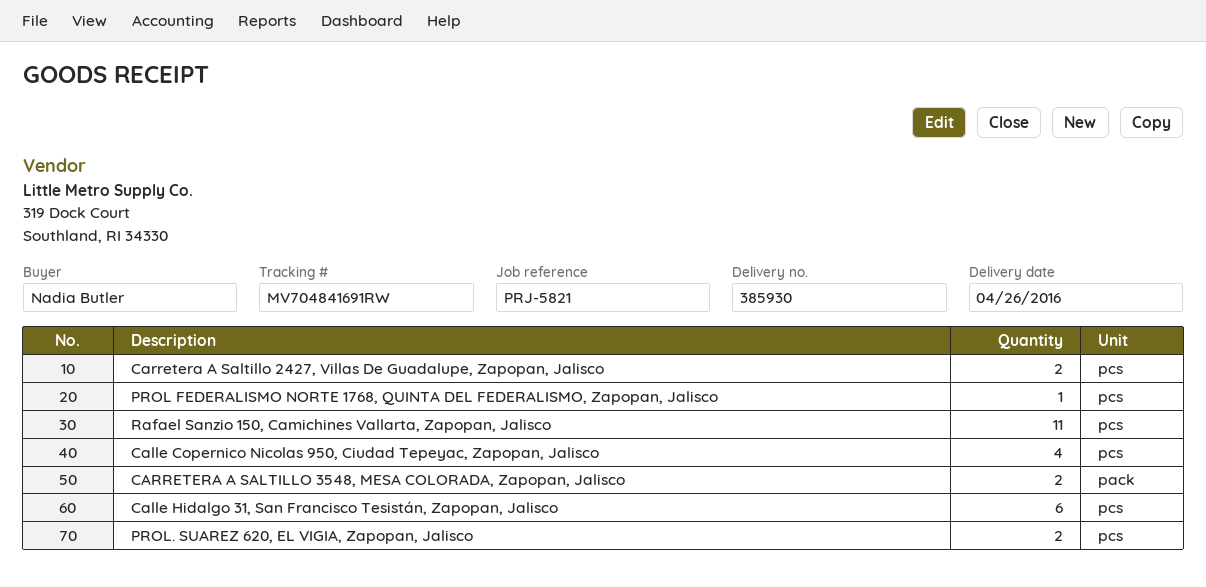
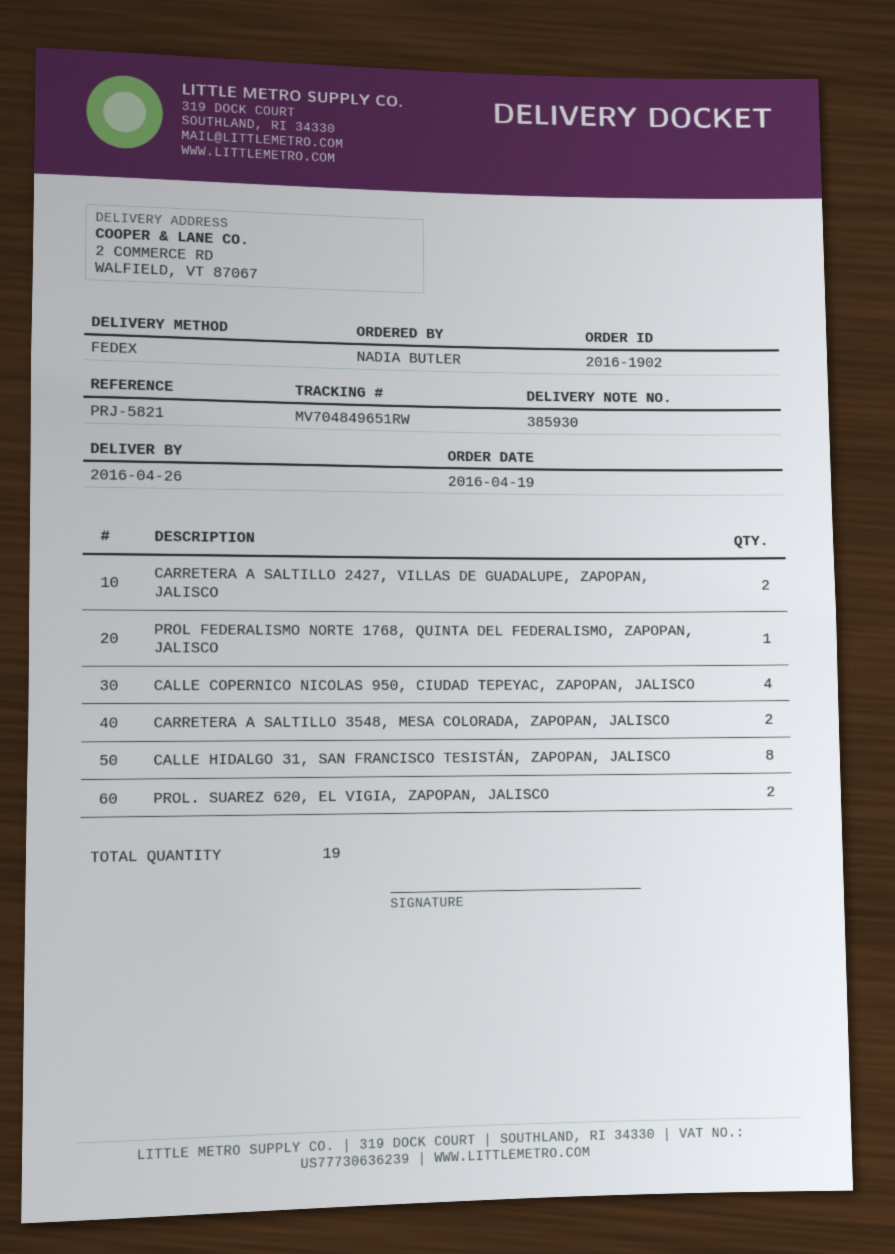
tracking number: MV704841691RW -> MV704849651RW
Rafael Sanzio 150, Camichines Vallarta, Zapopan, Jalisco: 11 -> none
Calle Hidalgo 31, San Francisco Tesistán, Zapopan, Jalisco: 6 -> 8

